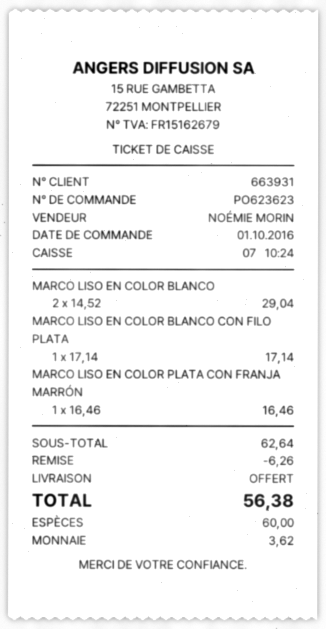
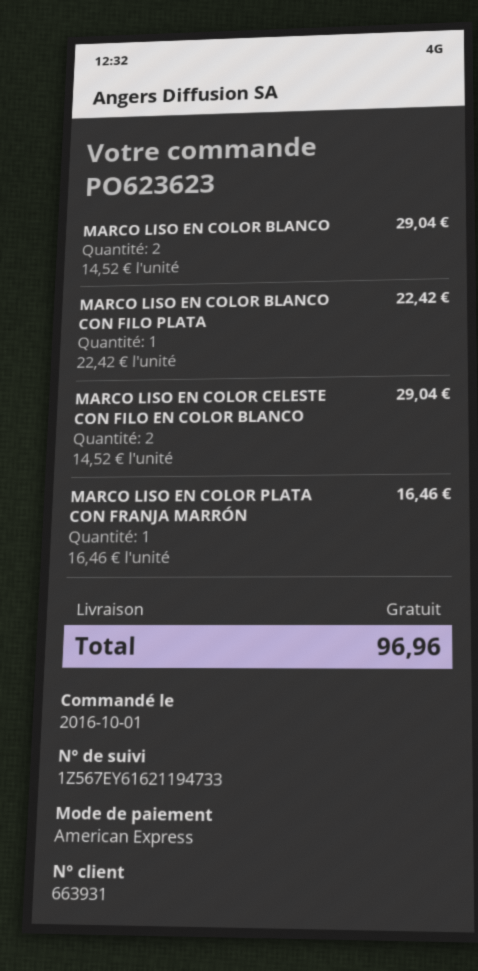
payment method: cash -> American Express
MARCO LISO EN COLOR BLANCO CON FILO PLATA: 1 x 17.14 = 17.14 -> 1 x 22.42 = 22.42
MARCO LISO EN COLOR CELESTE CON FILO EN COLOR BLANCO: none -> 2 x 14.52 = 29.04
discount: 6.26 -> none
total: 56.38 -> 96.96

